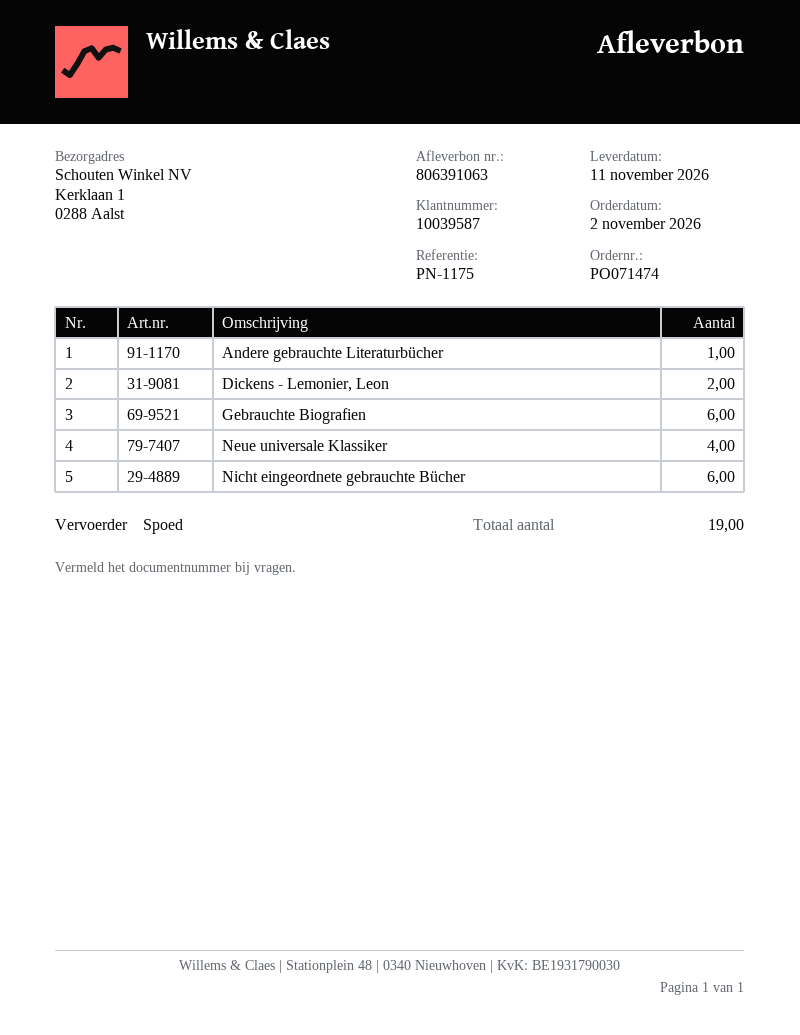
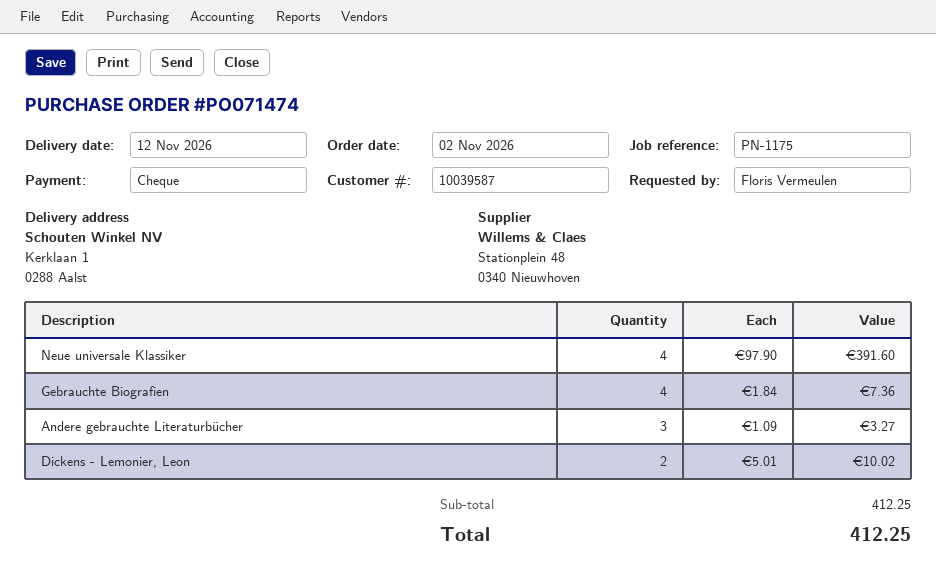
delivery date: 2026-11-11 -> 2026-11-12
Andere gebrauchte Literaturbücher: 1 -> 3
Gebrauchte Biografien: 6 -> 4
Nicht eingeordnete gebrauchte Bücher: 6 -> none

